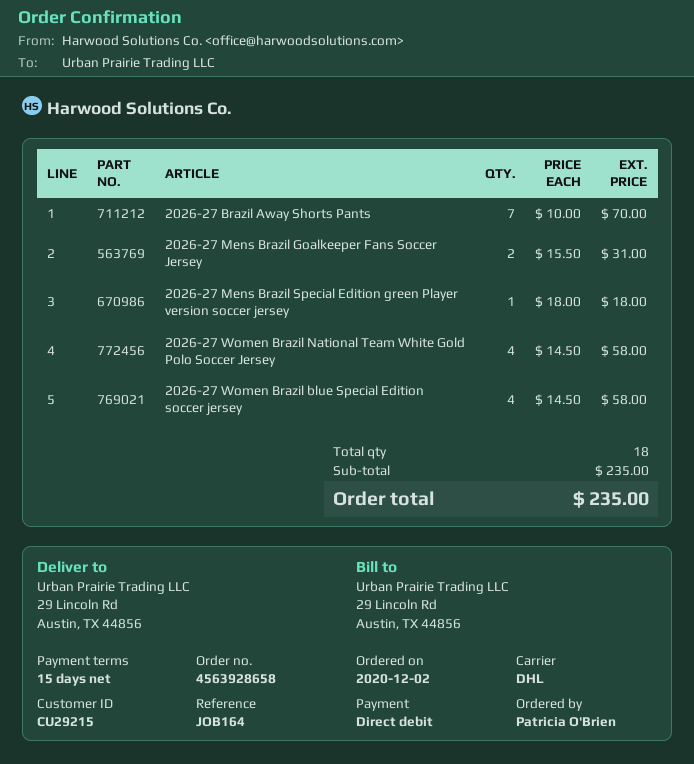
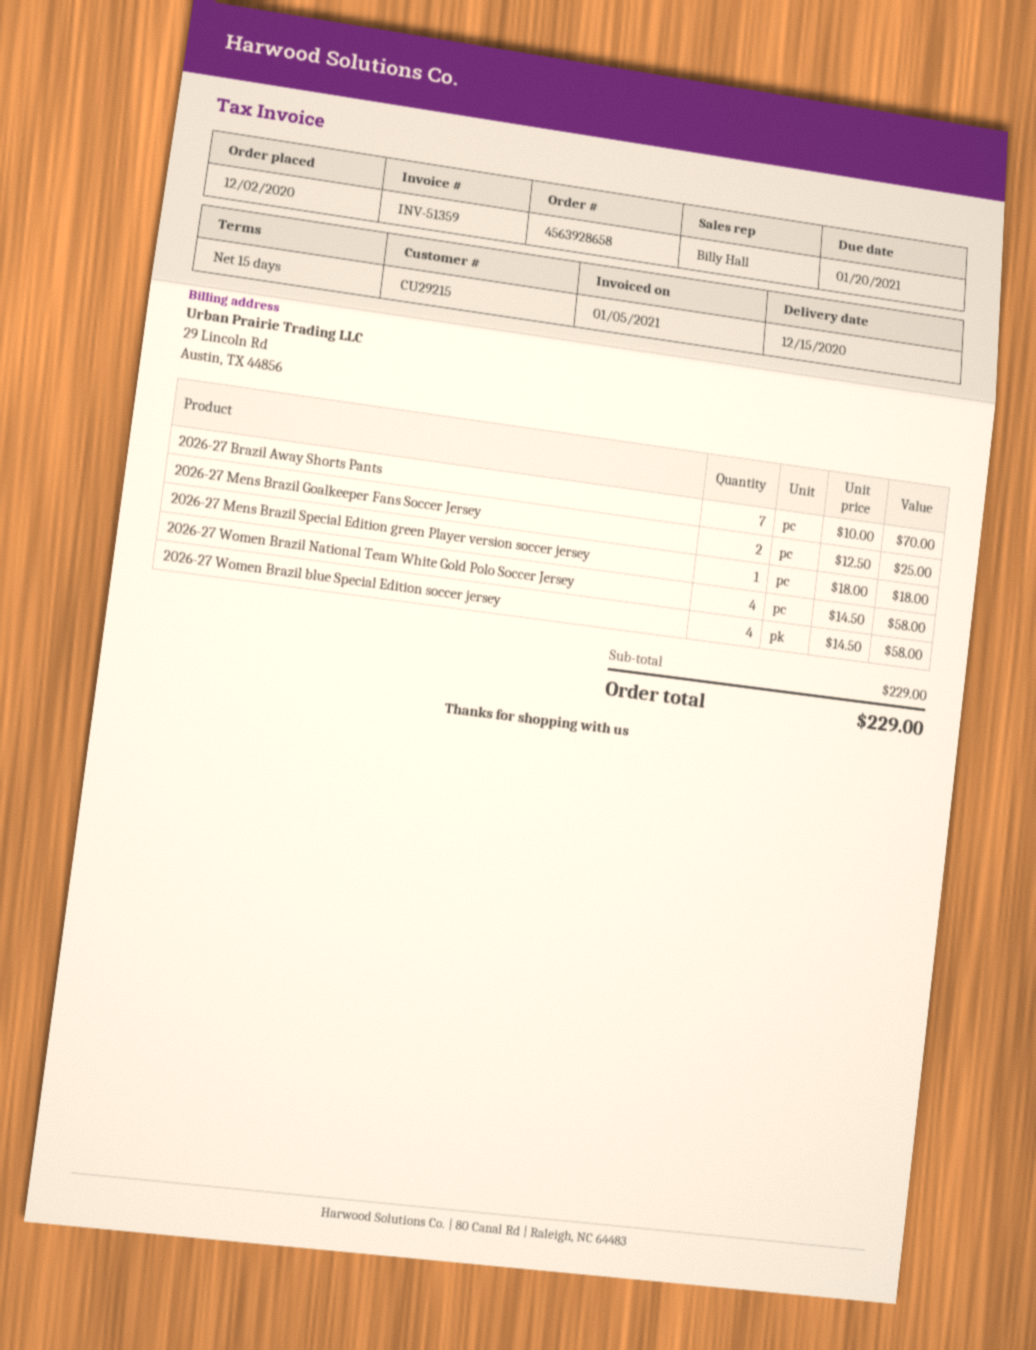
2026-27 Mens Brazil Goalkeeper Fans Soccer Jersey: 2 x 15.50 = 31.00 -> 2 x 12.50 = 25.00
subtotal: 235.00 -> 229.00
total: 235.00 -> 229.00

